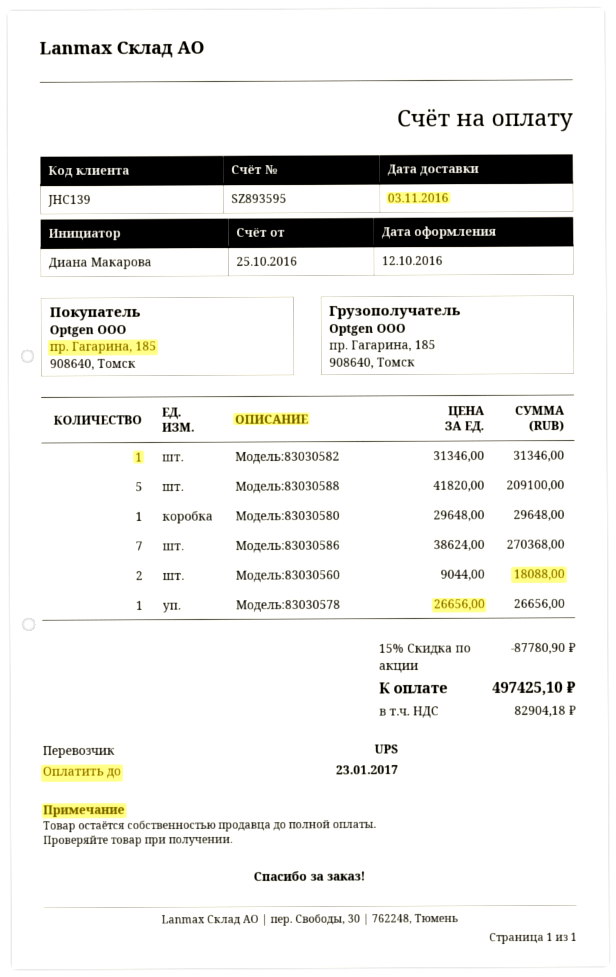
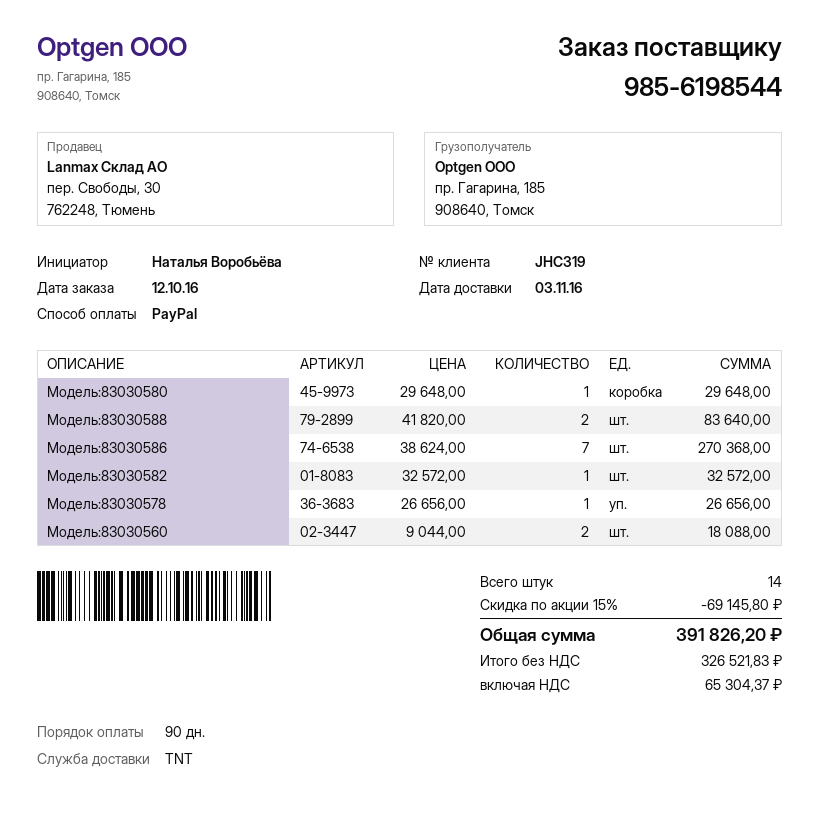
customer number: JHC139 -> JHC319
ordered by: Диана Макарова -> Наталья Воробьёва
shipping method: UPS -> TNT
Модель:83030582: 1 x 31346.00 = 31346.00 -> 1 x 32572.00 = 32572.00
Модель:83030588: 5 x 41820.00 = 209100.00 -> 2 x 41820.00 = 83640.00
discount: 15% = 87780.90 -> 15% = 69145.80
tax: 82904.18 -> 65304.37
total: 497425.10 -> 391826.20

